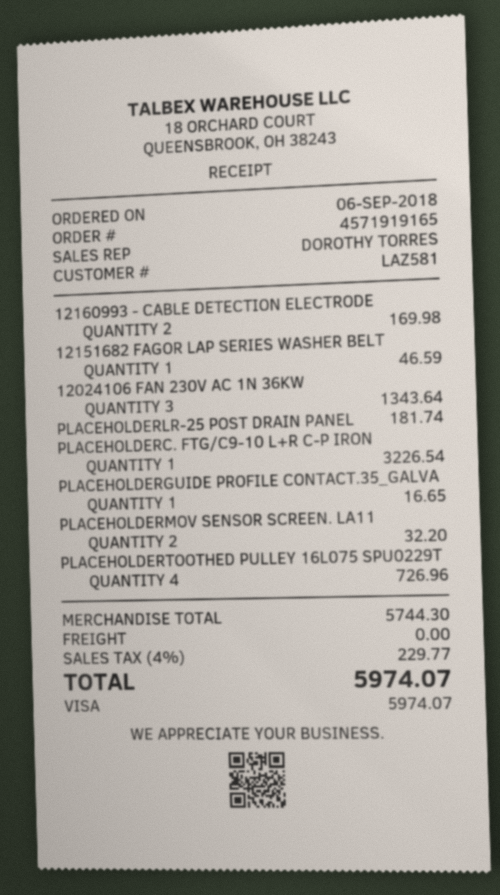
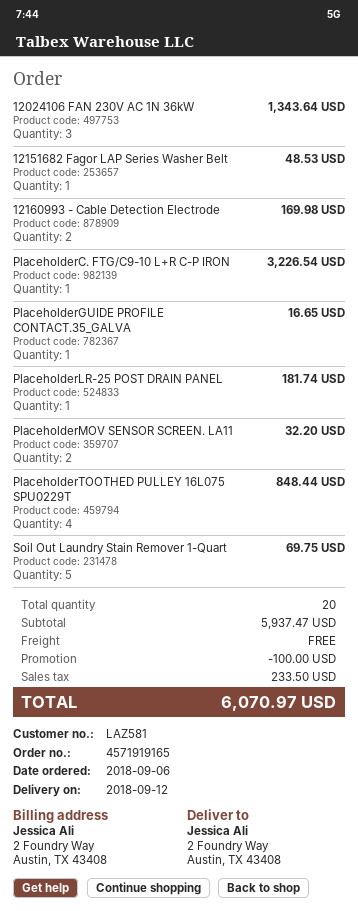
12151682 FAGOR LAP SERIES WASHER BELT: 1 for 46.59 -> 1 for 48.53
PLACEHOLDERTOOTHED PULLEY 16L075 SPU0229T: 4 for 726.96 -> 4 for 848.44
Soil Out Laundry Stain Remover 1-Quart: none -> 5 for 69.75
subtotal: 5744.30 -> 5937.47
discount: none -> 100.00
tax: 229.77 -> 233.50
total: 5974.07 -> 6070.97

